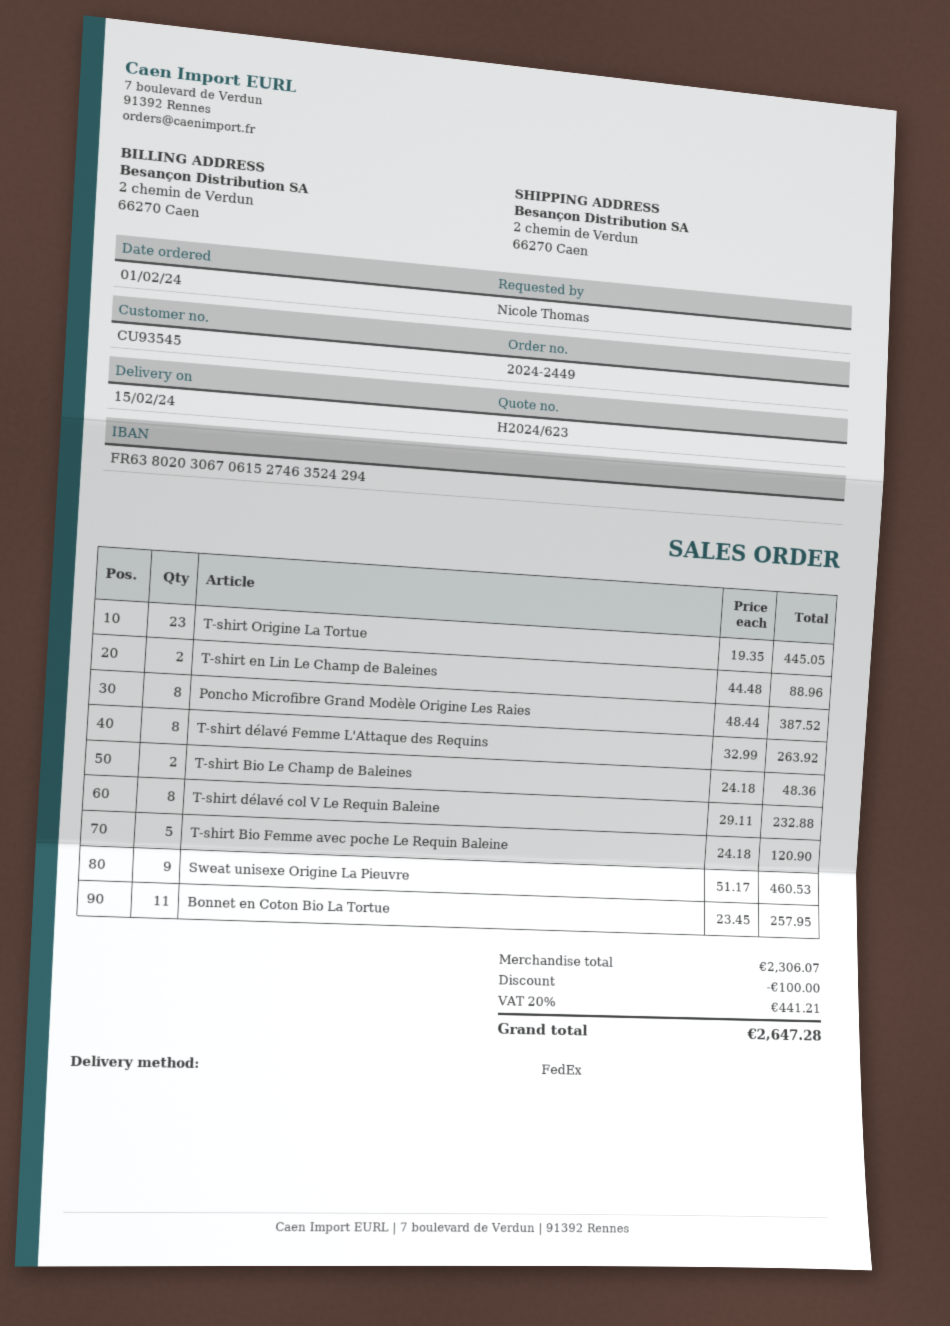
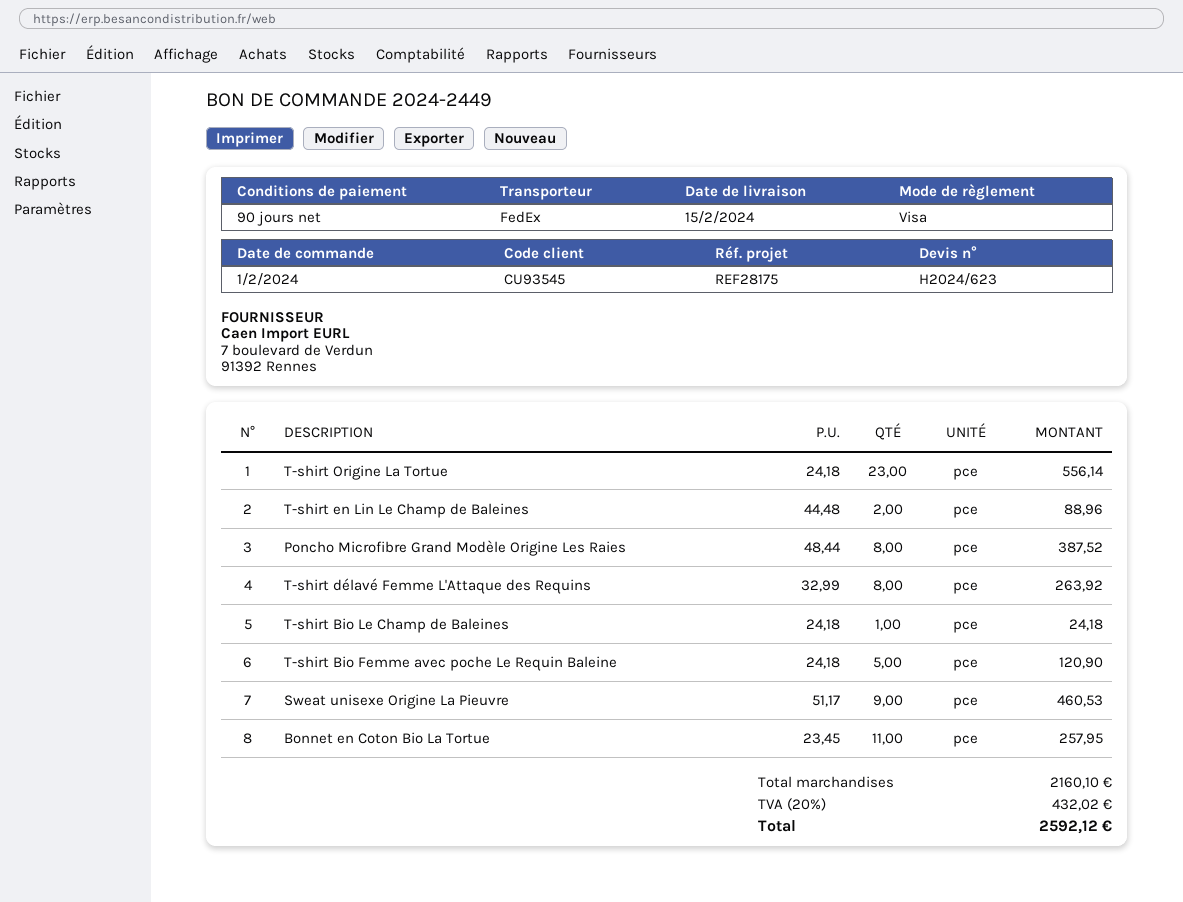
T-shirt Origine La Tortue: 23 x 19.35 = 445.05 -> 23 x 24.18 = 556.14
T-shirt Bio Le Champ de Baleines: 2 x 24.18 = 48.36 -> 1 x 24.18 = 24.18
T-shirt délavé col V Le Requin Baleine: 8 x 29.11 = 232.88 -> none
subtotal: 2306.07 -> 2160.10
discount: 100.00 -> none
tax: 20% = 441.21 -> 20% = 432.02
total: 2647.28 -> 2592.12

